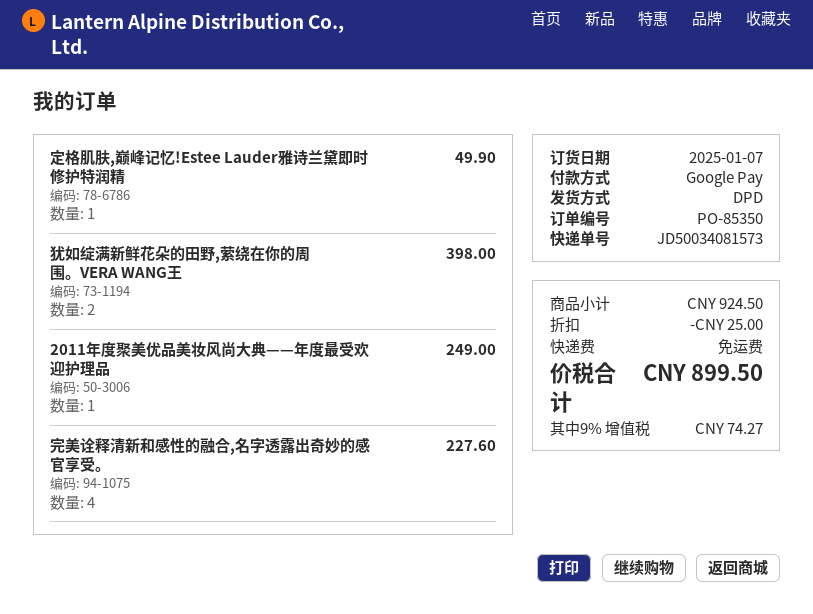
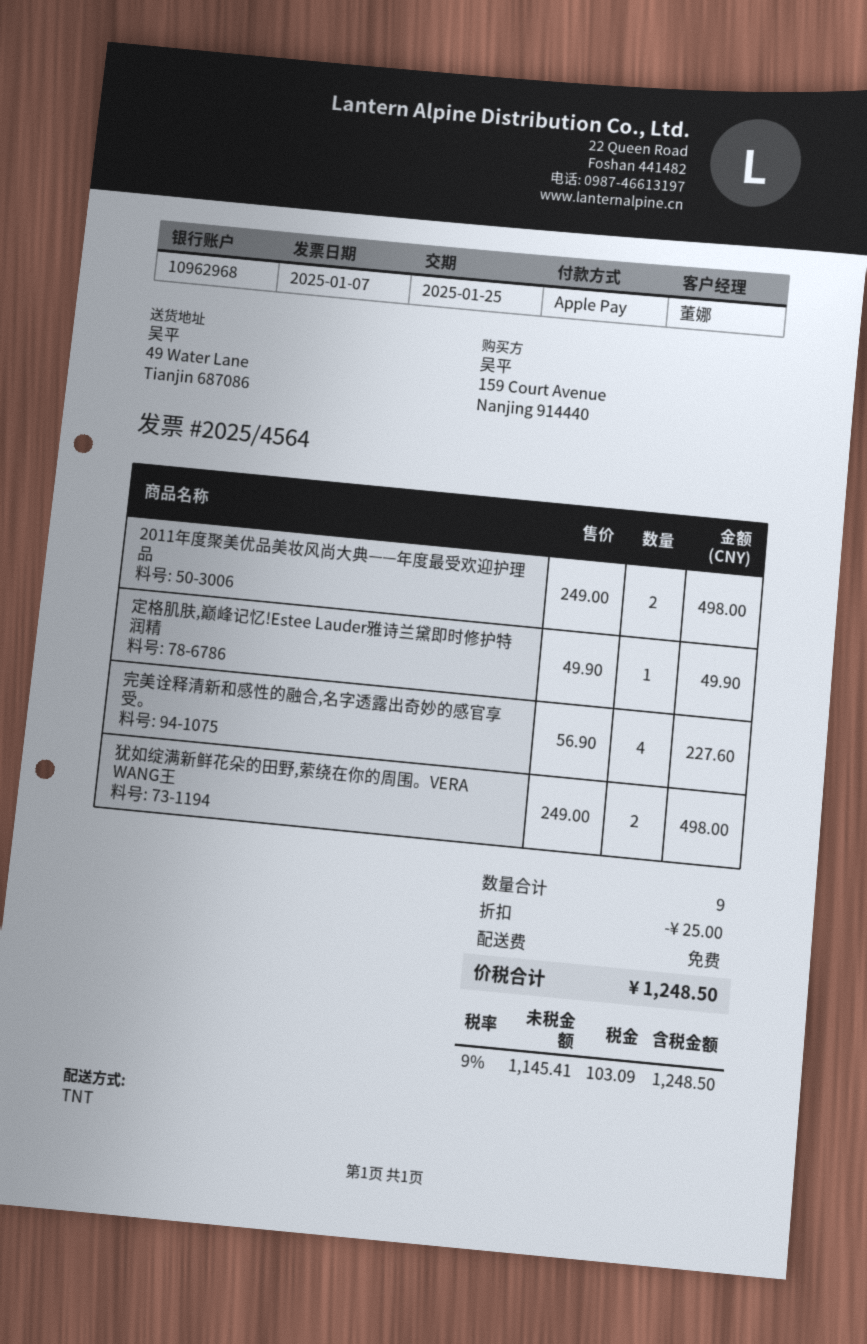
payment method: Google Pay -> Apple Pay
shipping method: DPD -> TNT
犹如绽满新鲜花朵的田野,萦绕在你的周围。VERA WANG王: 2 for 398.00 -> 2 for 498.00
2011年度聚美优品美妆风尚大典——年度最受欢迎护理品: 1 for 249.00 -> 2 for 498.00
tax: 9% = 74.27 -> 9% = 103.09
total: 899.50 -> 1248.50

